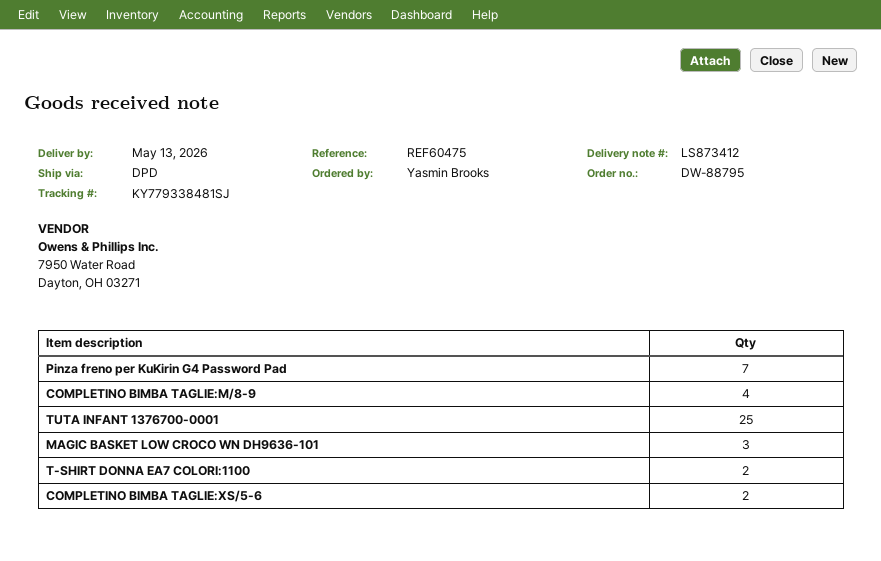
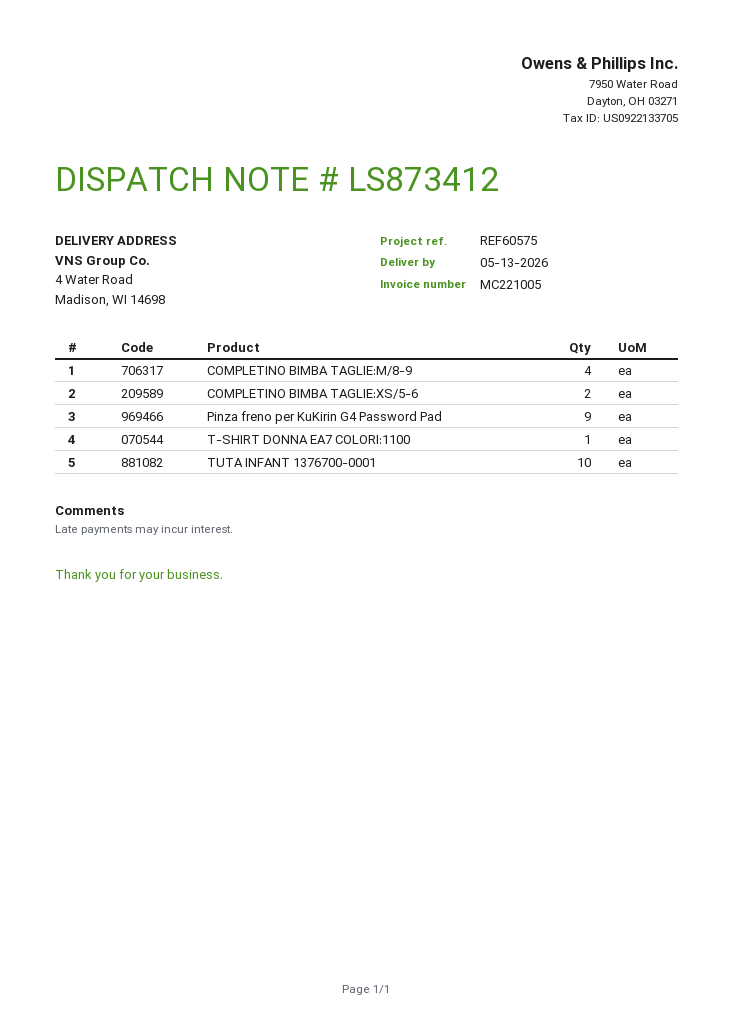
reference: REF60475 -> REF60575
Pinza freno per KuKirin G4 Password Pad: 7 -> 9
TUTA INFANT 1376700-0001: 25 -> 10
MAGIC BASKET LOW CROCO WN DH9636-101: 3 -> none
T-SHIRT DONNA EA7 COLORI:1100: 2 -> 1

